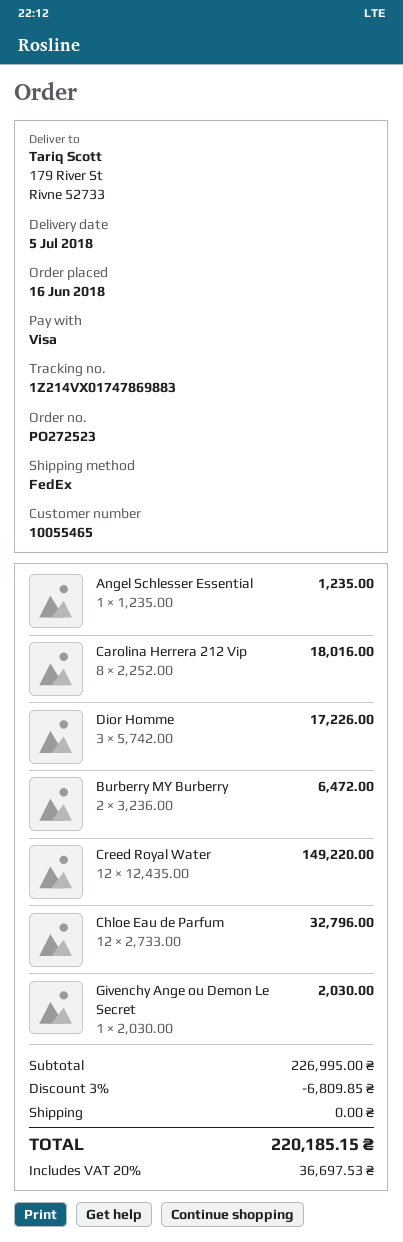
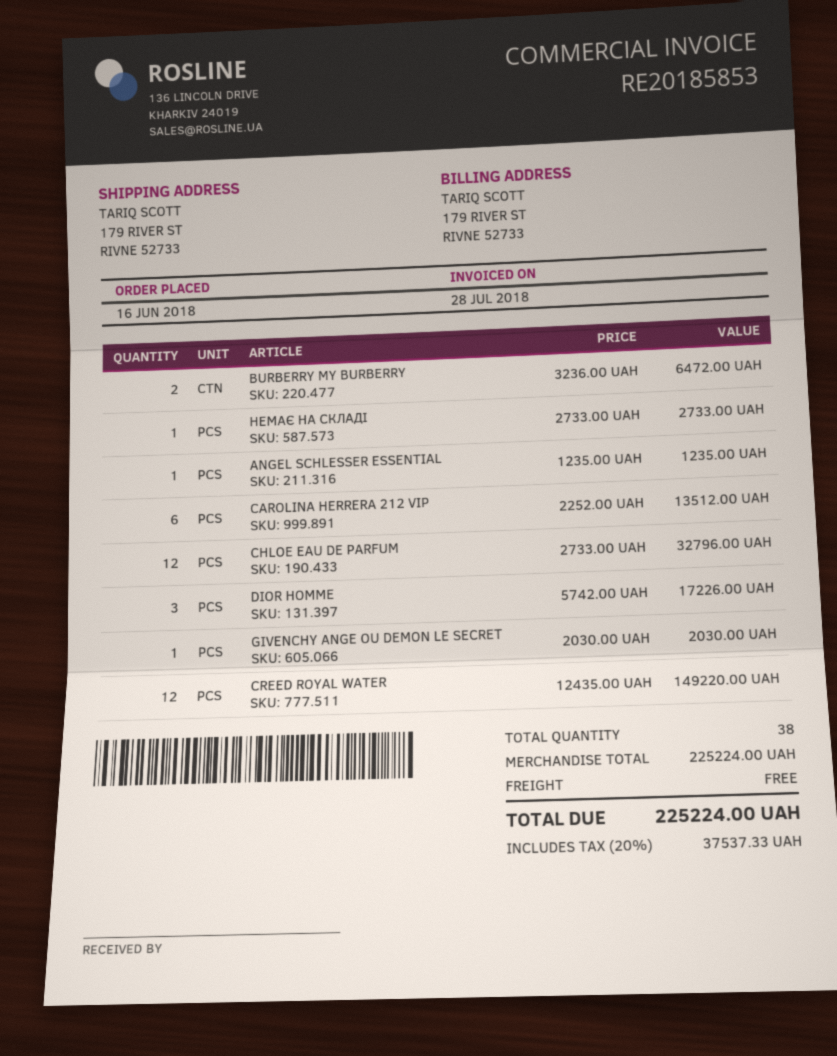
Carolina Herrera 212 Vip: 8 x 2252.00 = 18016.00 -> 6 x 2252.00 = 13512.00
НЕМАЄ НА СКЛАДІ: none -> 1 x 2733.00 = 2733.00
subtotal: 226995.00 -> 225224.00
discount: 3% = 6809.85 -> none
tax: 20% = 36697.53 -> 20% = 37537.33
total: 220185.15 -> 225224.00

